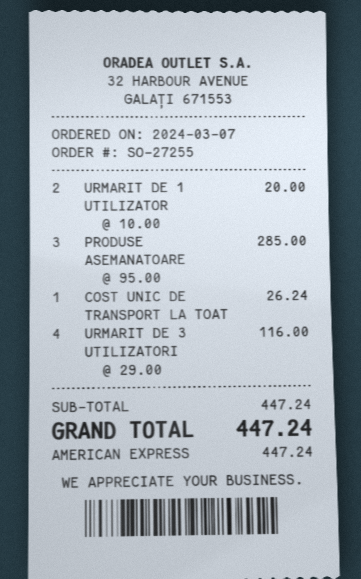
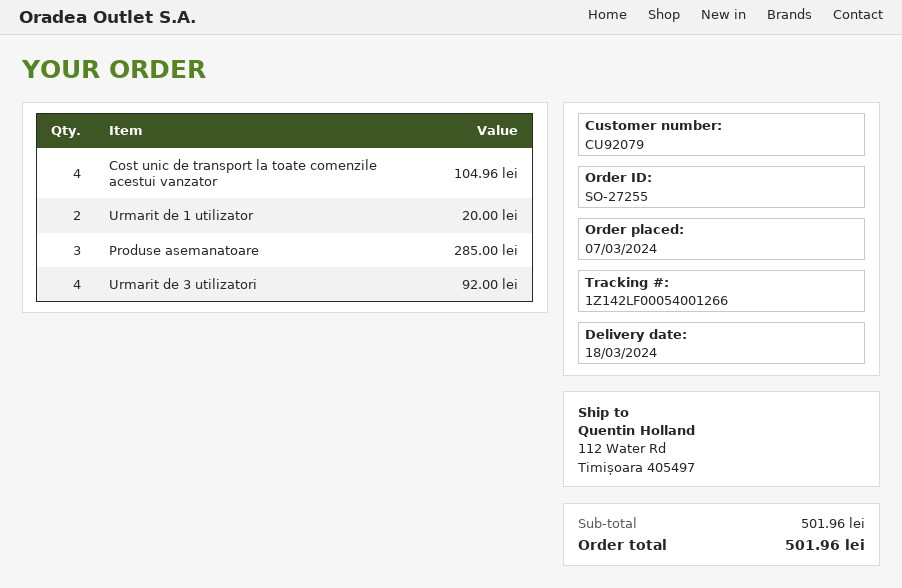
COST UNIC DE TRANSPORT LA TOAT: 1 for 26.24 -> 4 for 104.96
URMARIT DE 3 UTILIZATORI: 4 for 116.00 -> 4 for 92.00
subtotal: 447.24 -> 501.96
total: 447.24 -> 501.96

